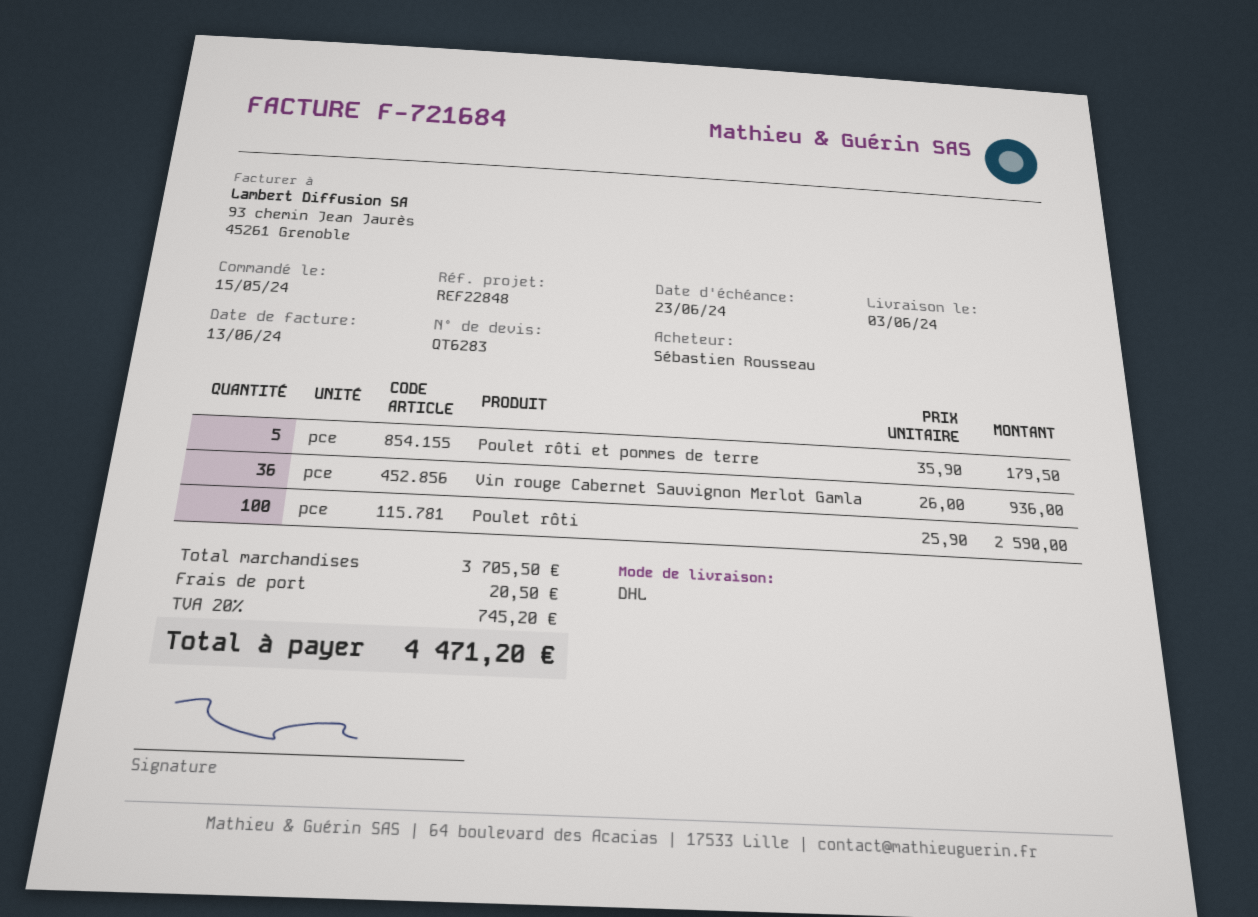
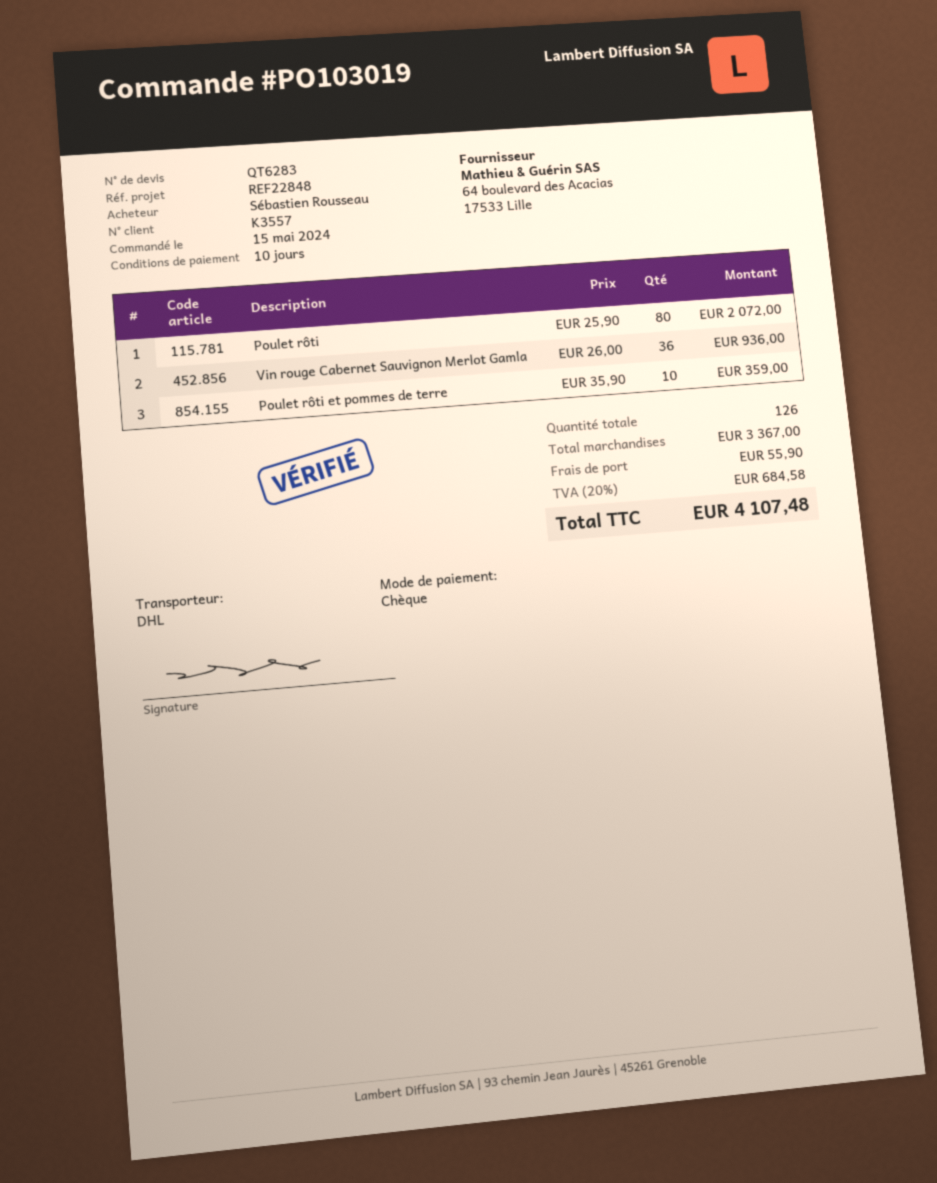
Poulet rôti et pommes de terre: 5 x 35.90 = 179.50 -> 10 x 35.90 = 359.00
Poulet rôti: 100 x 25.90 = 2590.00 -> 80 x 25.90 = 2072.00
subtotal: 3705.50 -> 3367.00
shipping: 20.50 -> 55.90
tax: 20% = 745.20 -> 20% = 684.58
total: 4471.20 -> 4107.48

